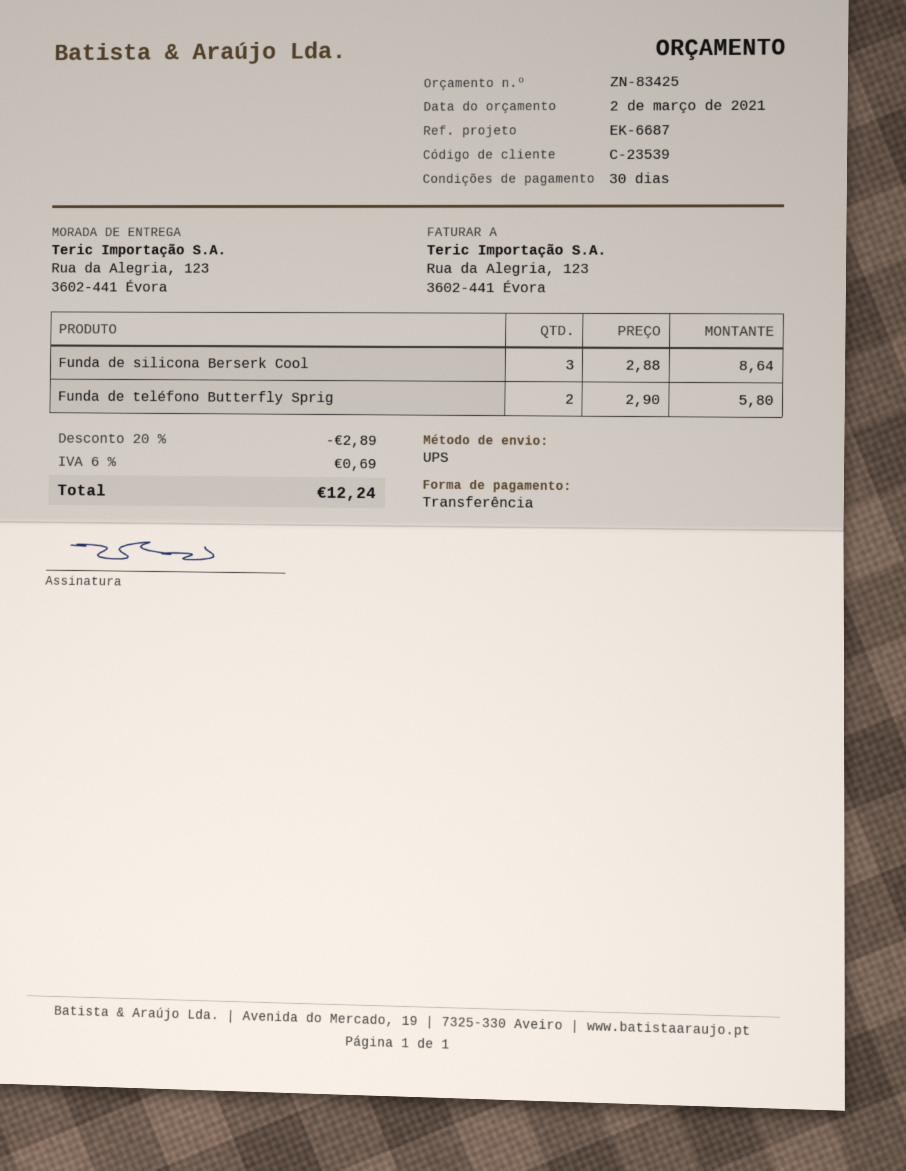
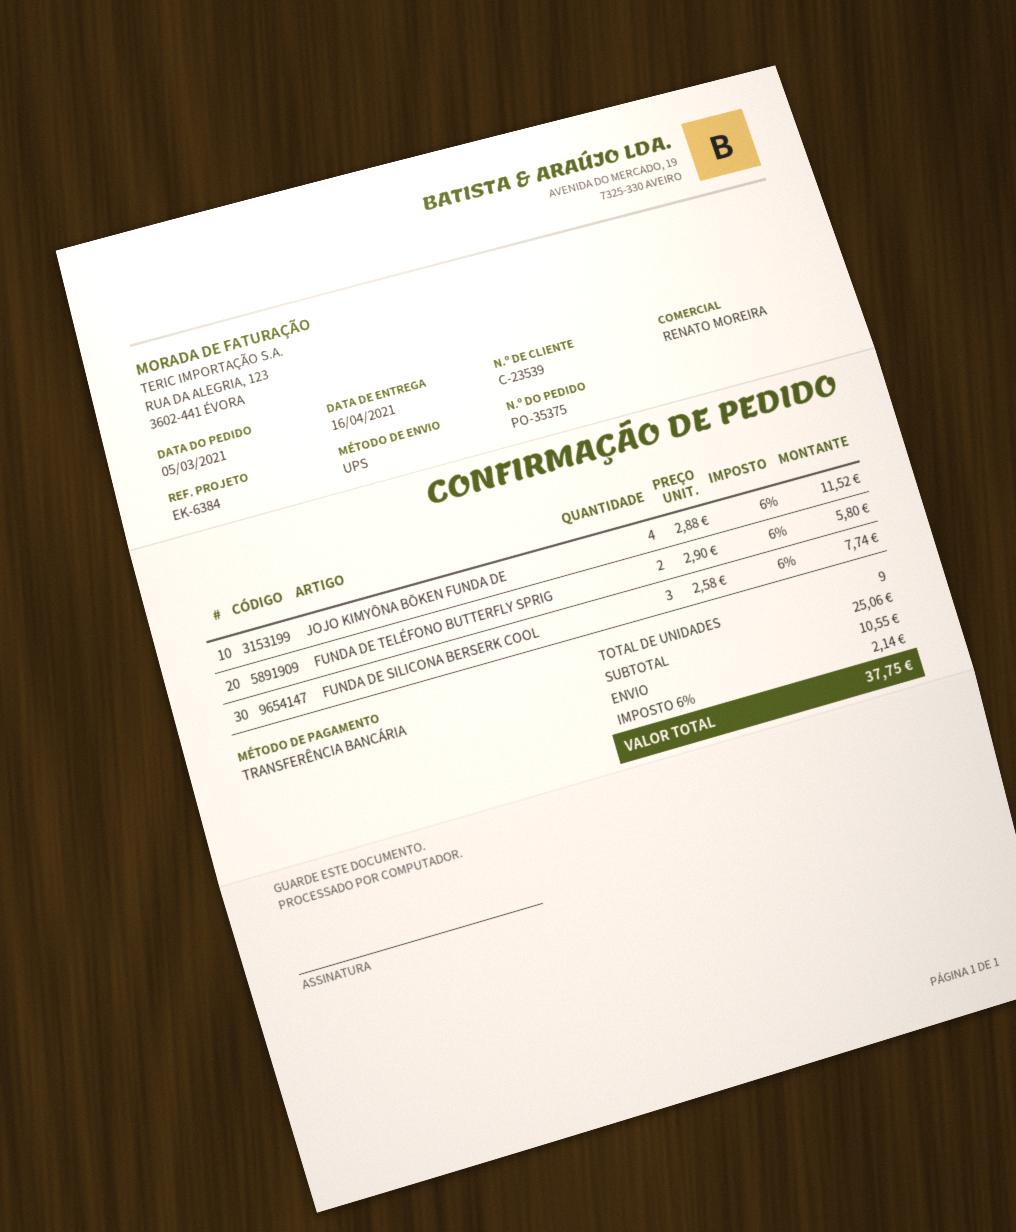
reference: EK-6687 -> EK-6384
Funda de silicona Berserk Cool: 3 x 2.88 = 8.64 -> 3 x 2.58 = 7.74
JOJO KIMYŌNA BŌKEN FUNDA DE: none -> 4 x 2.88 = 11.52
discount: 20% = 2.89 -> none
shipping: none -> 10.55
tax: 6% = 0.69 -> 6% = 2.14
total: 12.24 -> 37.75

